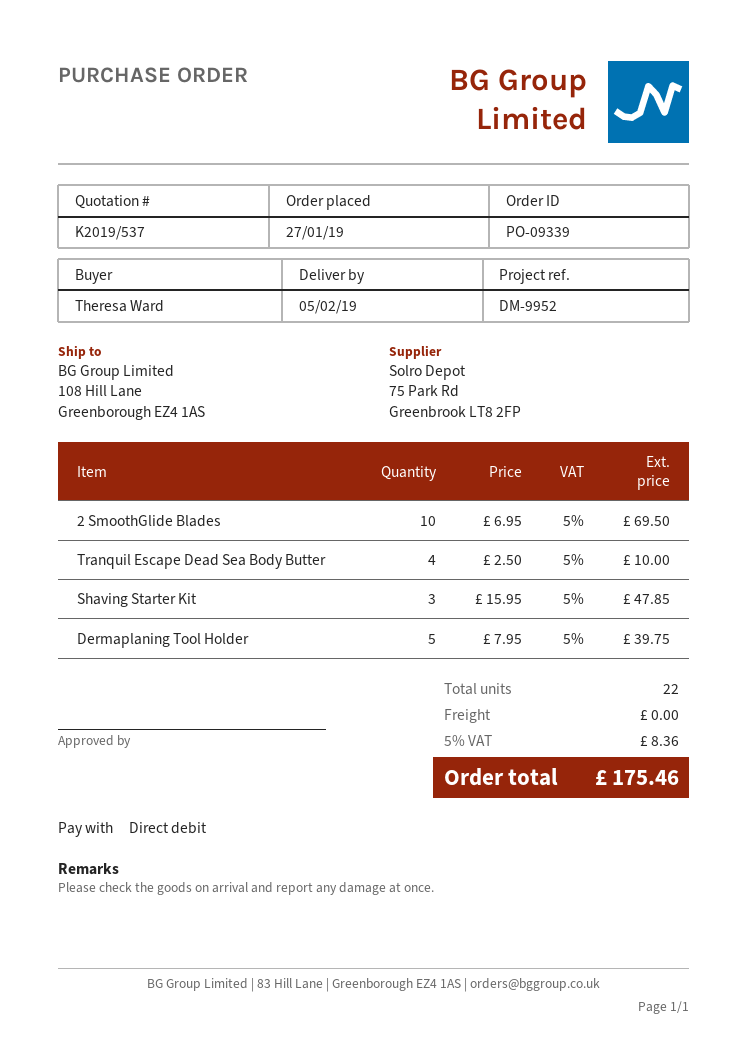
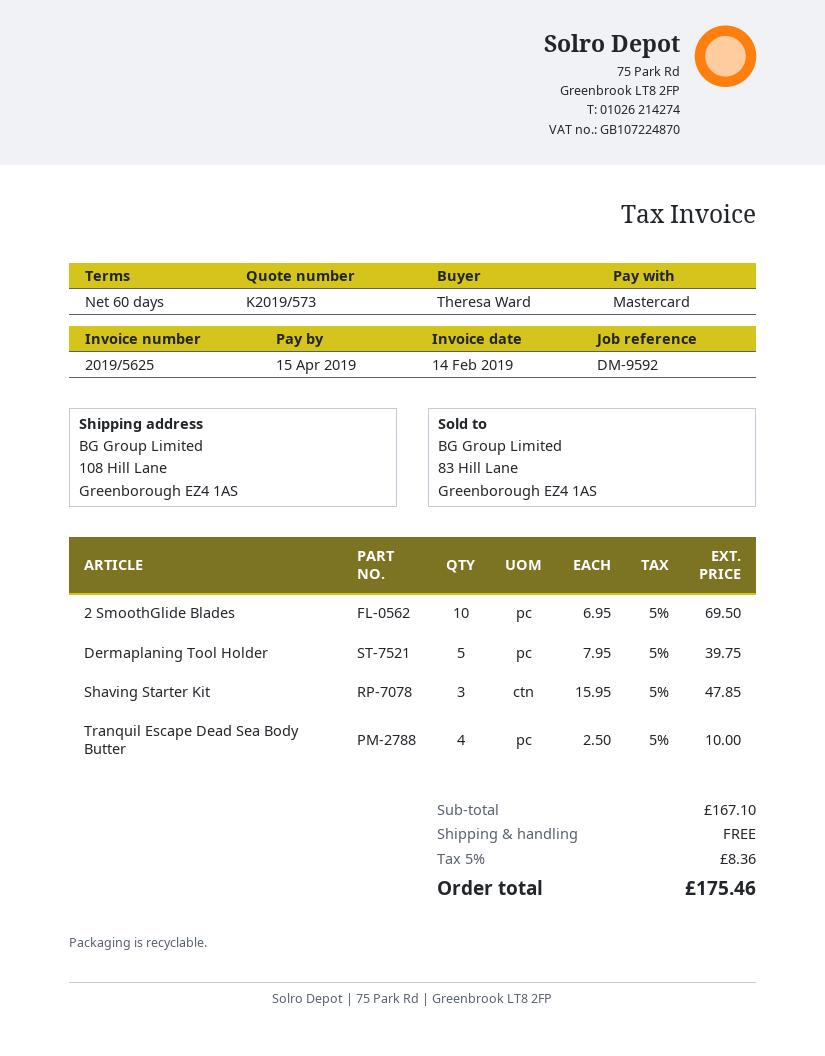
quote number: K2019/537 -> K2019/573
reference: DM-9952 -> DM-9592
payment method: direct debit -> Mastercard

